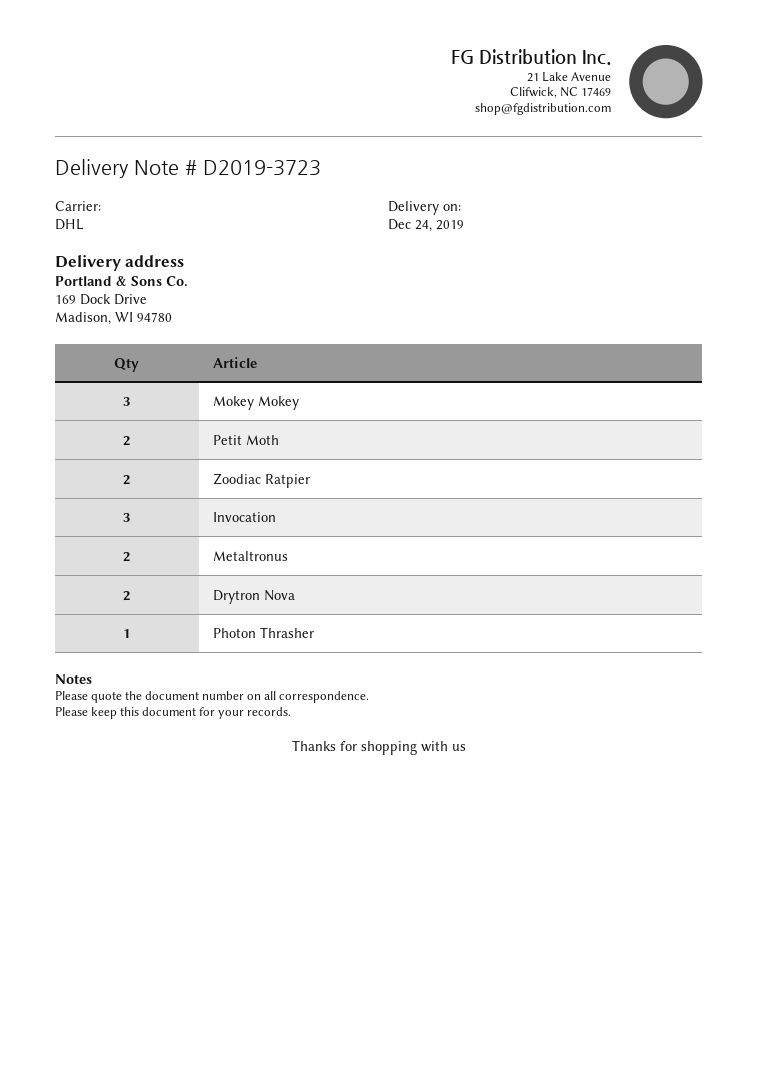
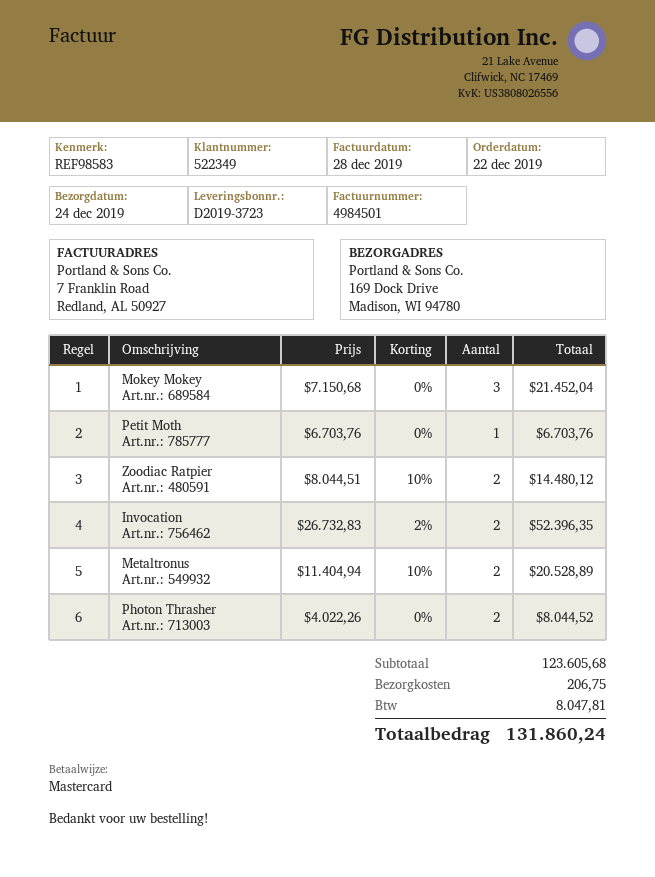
Petit Moth: 2 -> 1
Invocation: 3 -> 2
Drytron Nova: 2 -> none
Photon Thrasher: 1 -> 2

